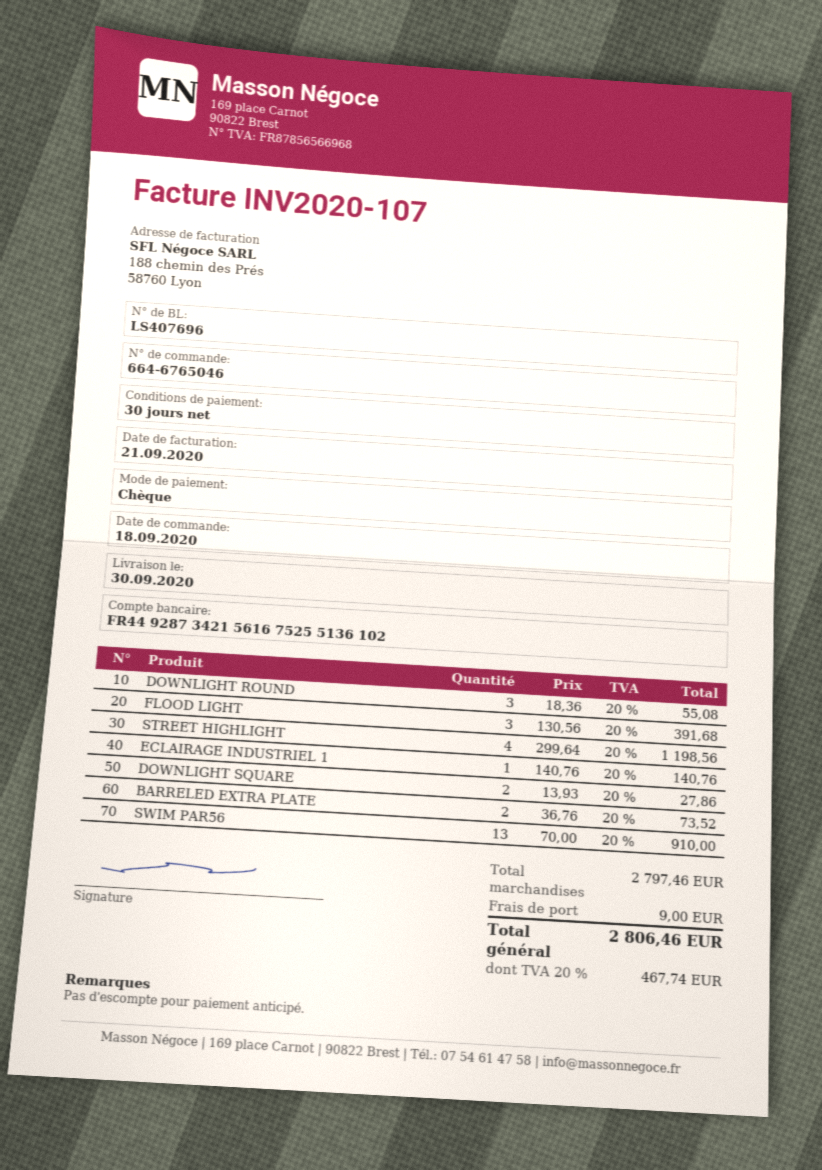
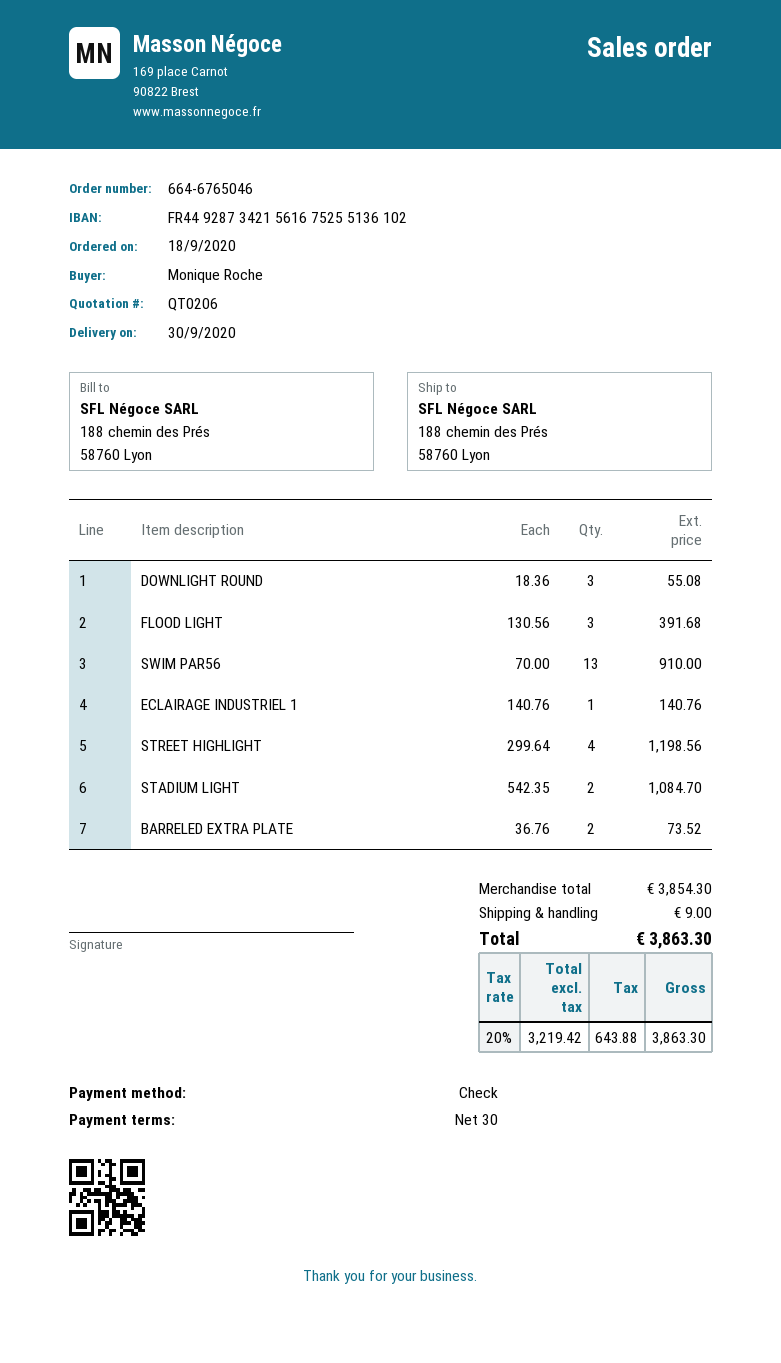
DOWNLIGHT SQUARE: 2 x 13.93 = 27.86 -> none
STADIUM LIGHT: none -> 2 x 542.35 = 1084.70
subtotal: 2797.46 -> 3854.30
tax: 20% = 467.74 -> 20% = 643.88
total: 2806.46 -> 3863.30

